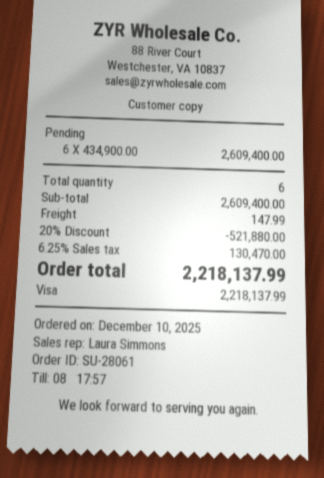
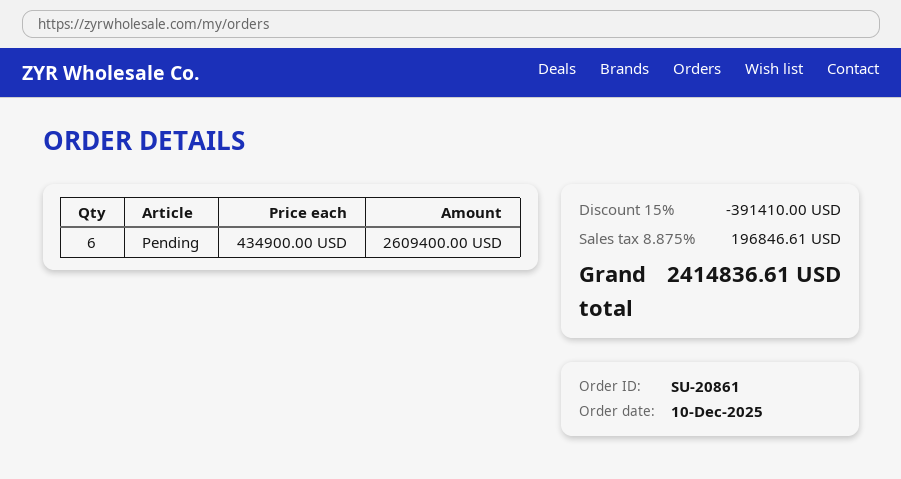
order number: SU-28061 -> SU-20861
discount: 20% = 521880.00 -> 15% = 391410.00
shipping: 147.99 -> none
tax: 6.25% = 130470.00 -> 8.875% = 196846.61
total: 2218137.99 -> 2414836.61

